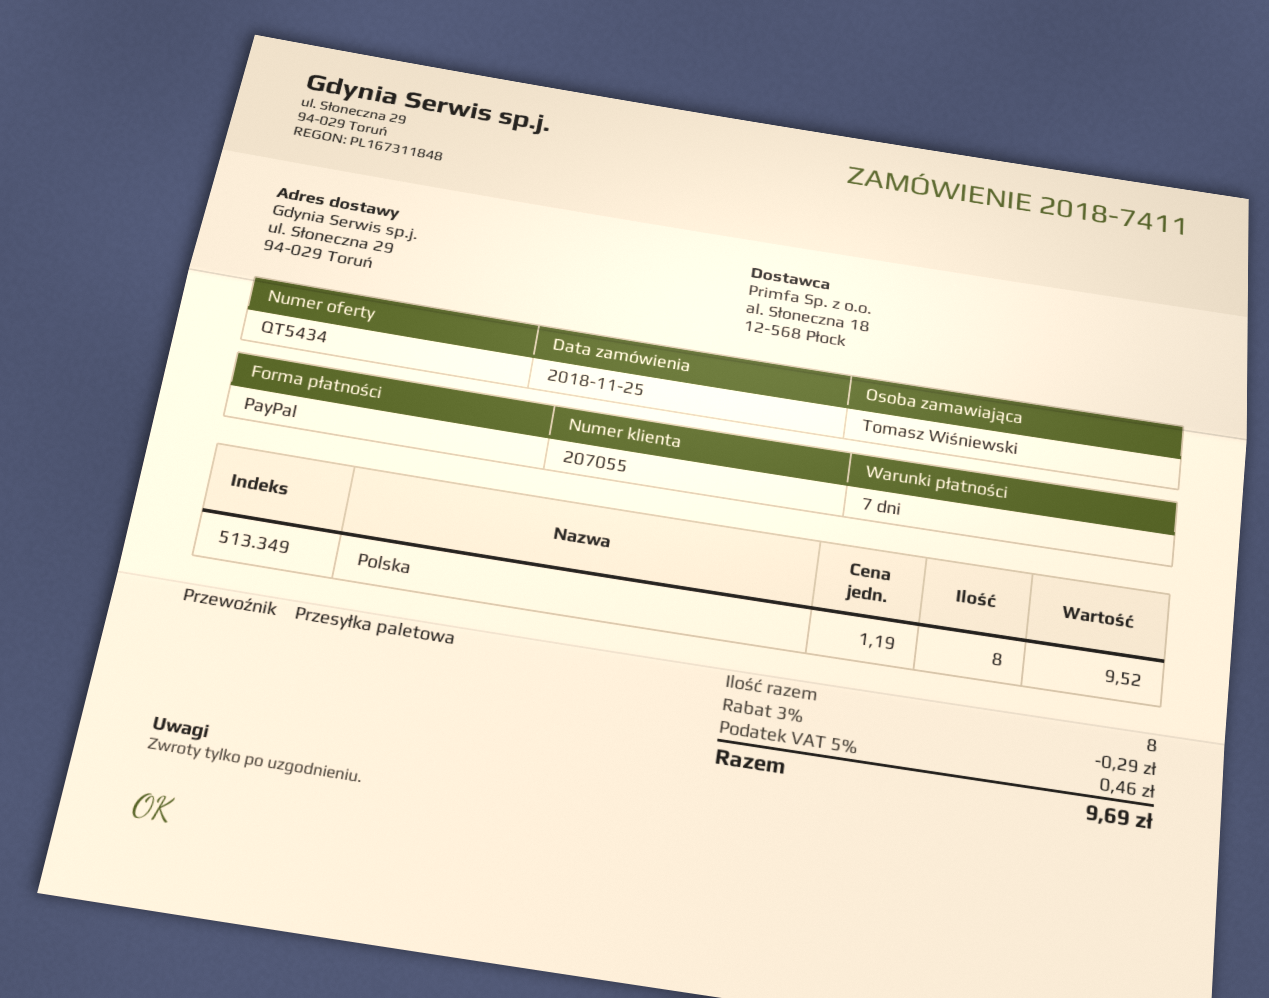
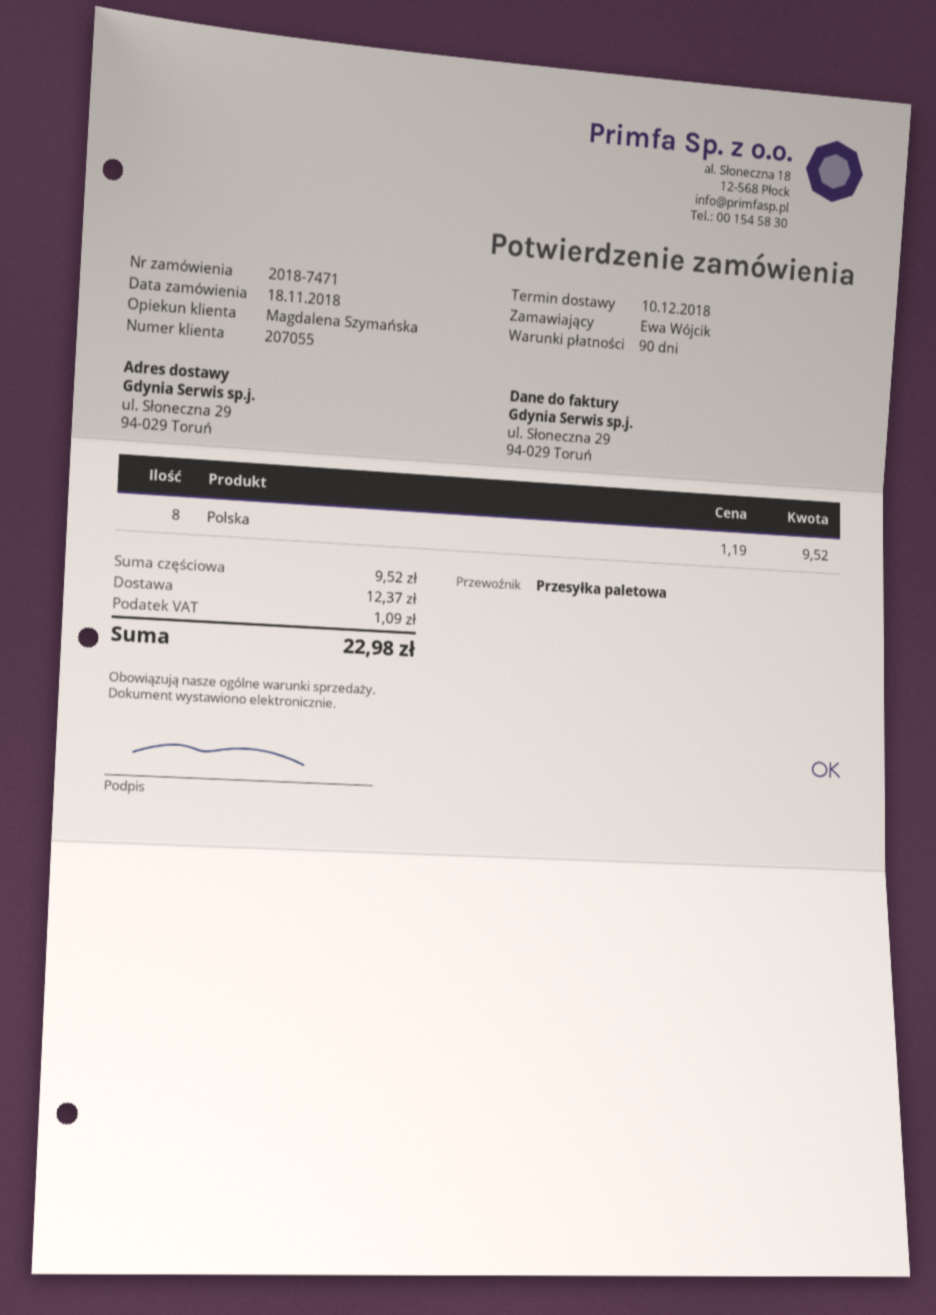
order number: 2018-7411 -> 2018-7471
order date: 2018-11-25 -> 2018-11-18
payment terms: 7 days -> 90 days
ordered by: Tomasz Wiśniewski -> Ewa Wójcik
discount: 3% = 0.29 -> none
shipping: none -> 12.37
tax: 0.46 -> 1.09
total: 9.69 -> 22.98

